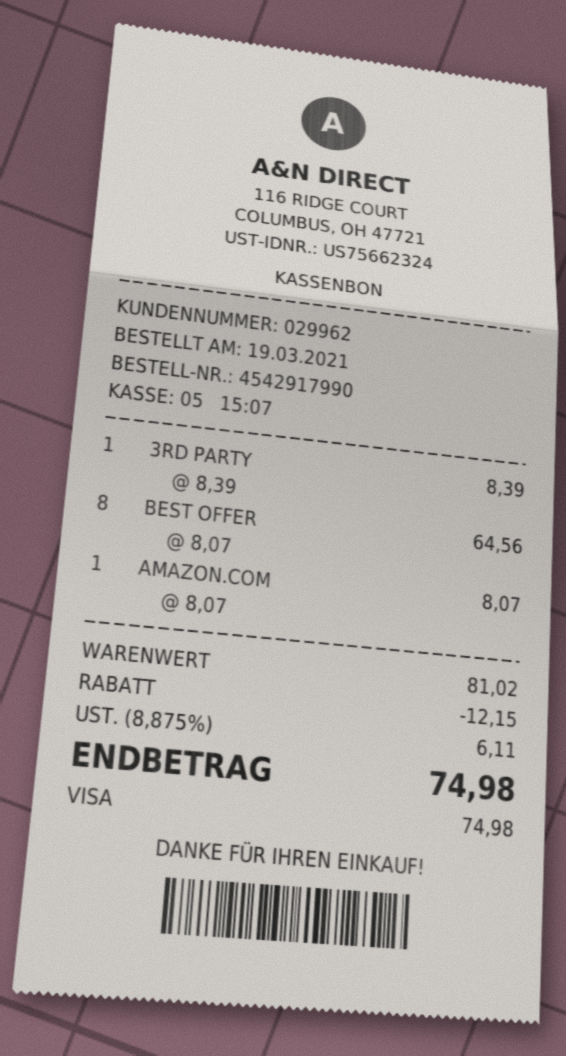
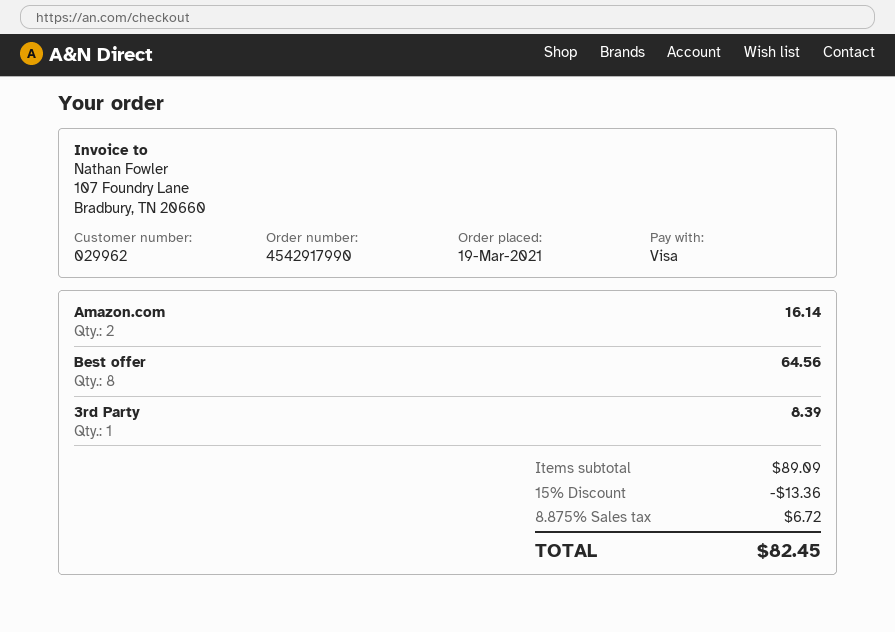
AMAZON.COM: 1 for 8.07 -> 2 for 16.14
subtotal: 81.02 -> 89.09
discount: 12.15 -> 13.36
tax: 8.875% = 6.11 -> 8.875% = 6.72
total: 74.98 -> 82.45

